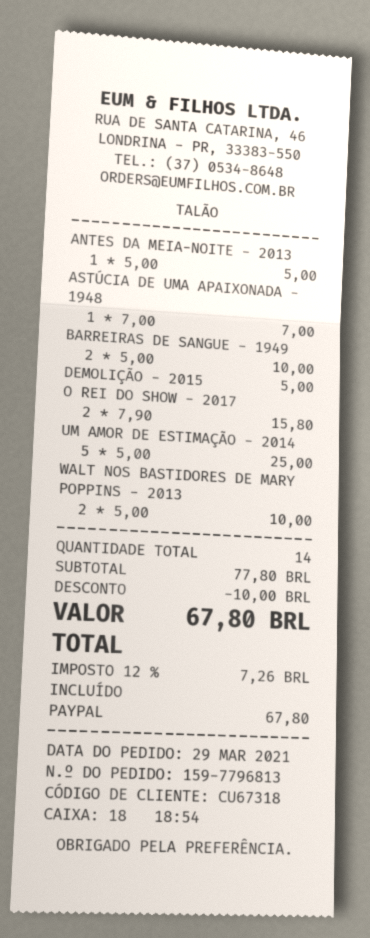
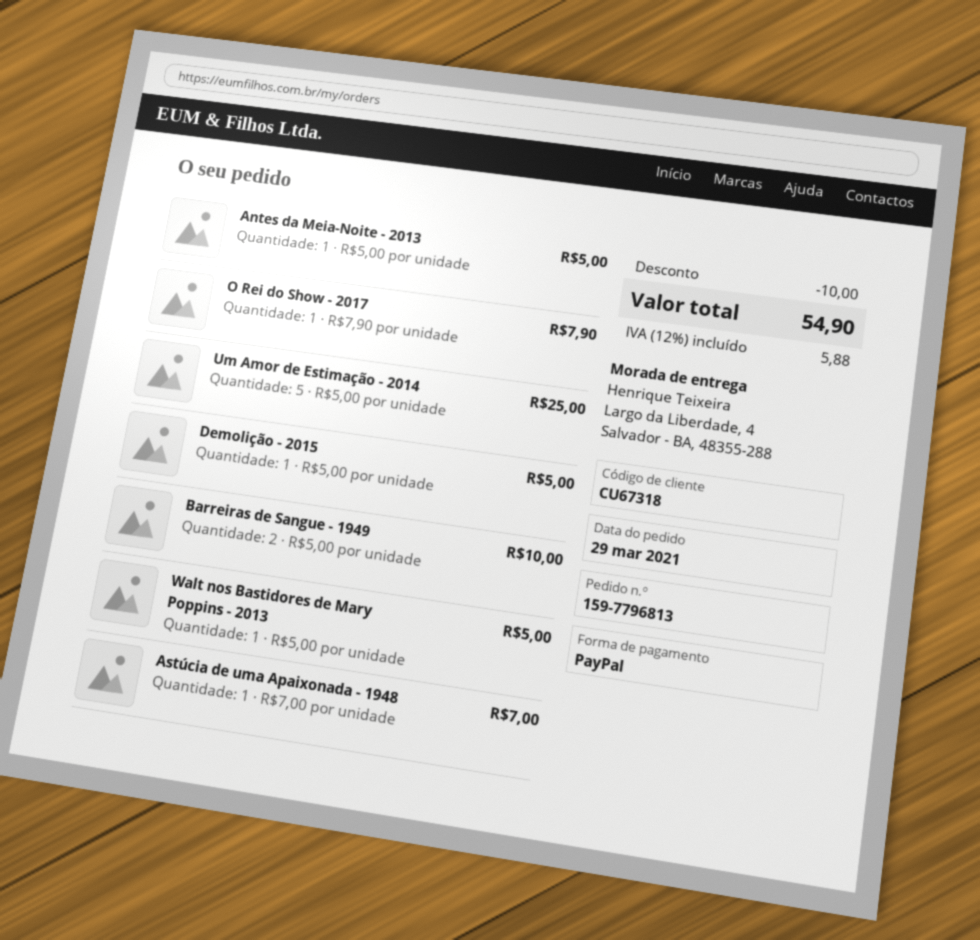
O REI DO SHOW - 2017: 2 x 7.90 = 15.80 -> 1 x 7.90 = 7.90
WALT NOS BASTIDORES DE MARY POPPINS - 2013: 2 x 5.00 = 10.00 -> 1 x 5.00 = 5.00
tax: 12% = 7.26 -> 12% = 5.88
total: 67.80 -> 54.90

